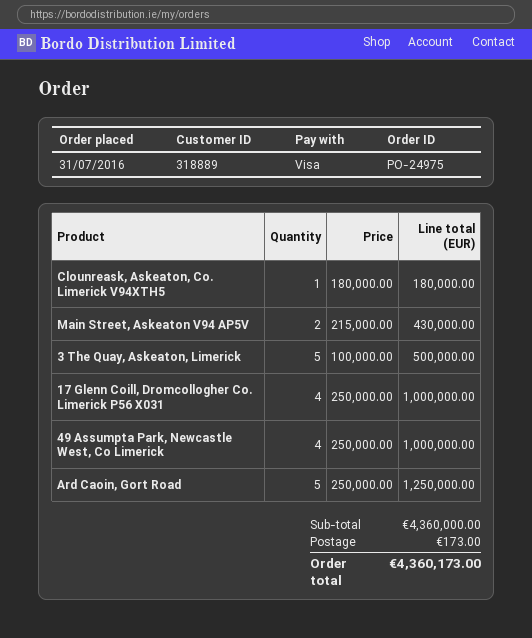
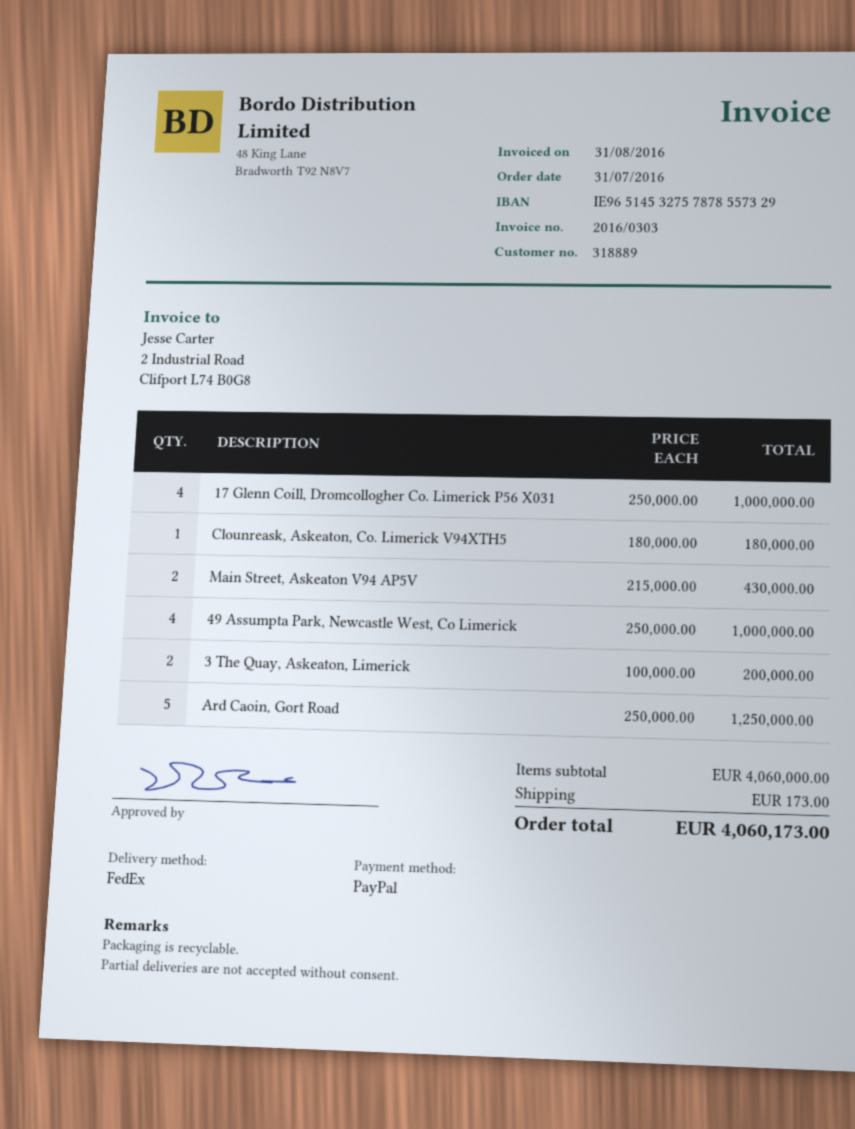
payment method: Visa -> PayPal
3 The Quay, Askeaton, Limerick: 5 x 100000.00 = 500000.00 -> 2 x 100000.00 = 200000.00
subtotal: 4360000.00 -> 4060000.00
total: 4360173.00 -> 4060173.00

